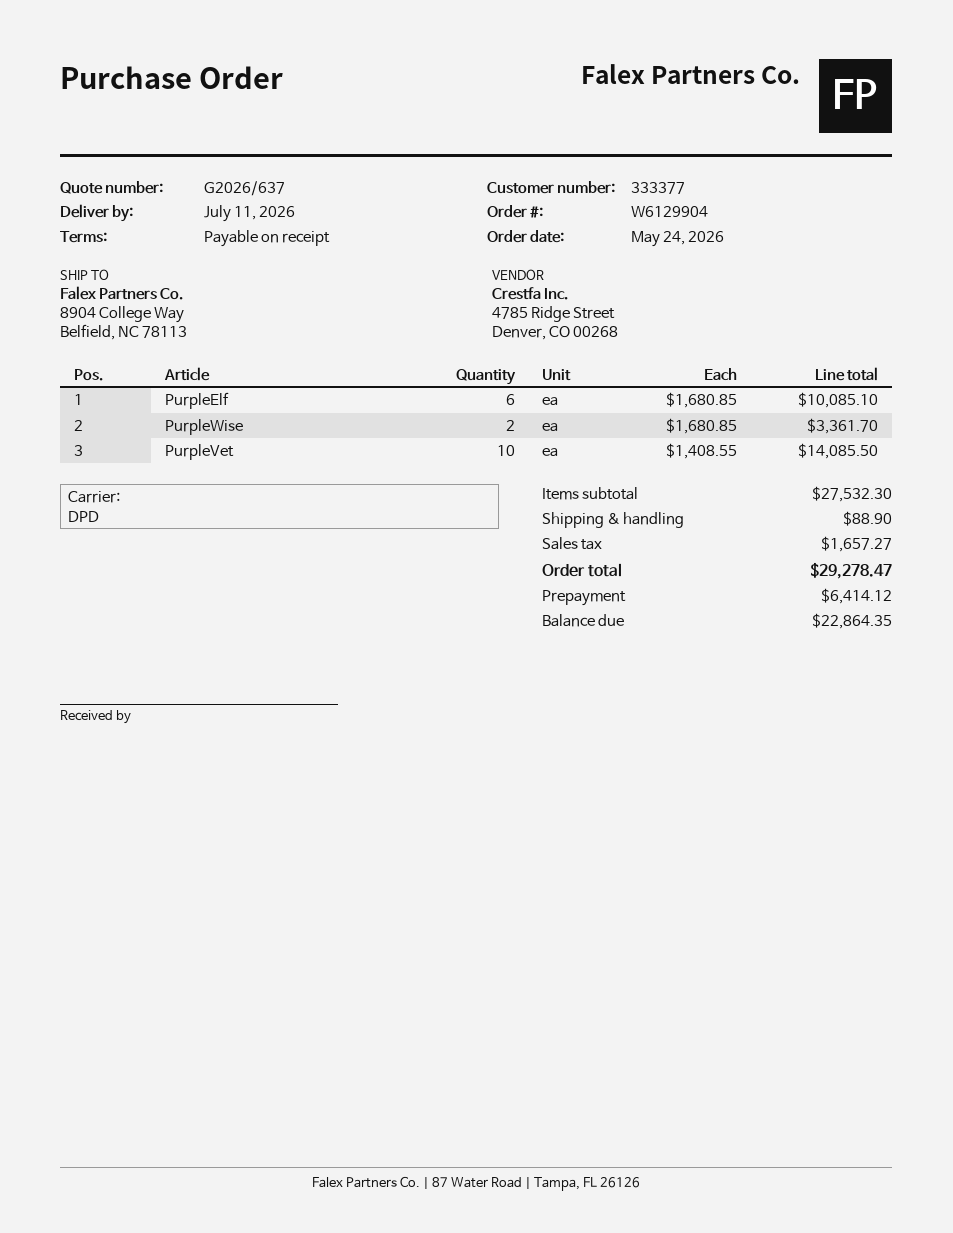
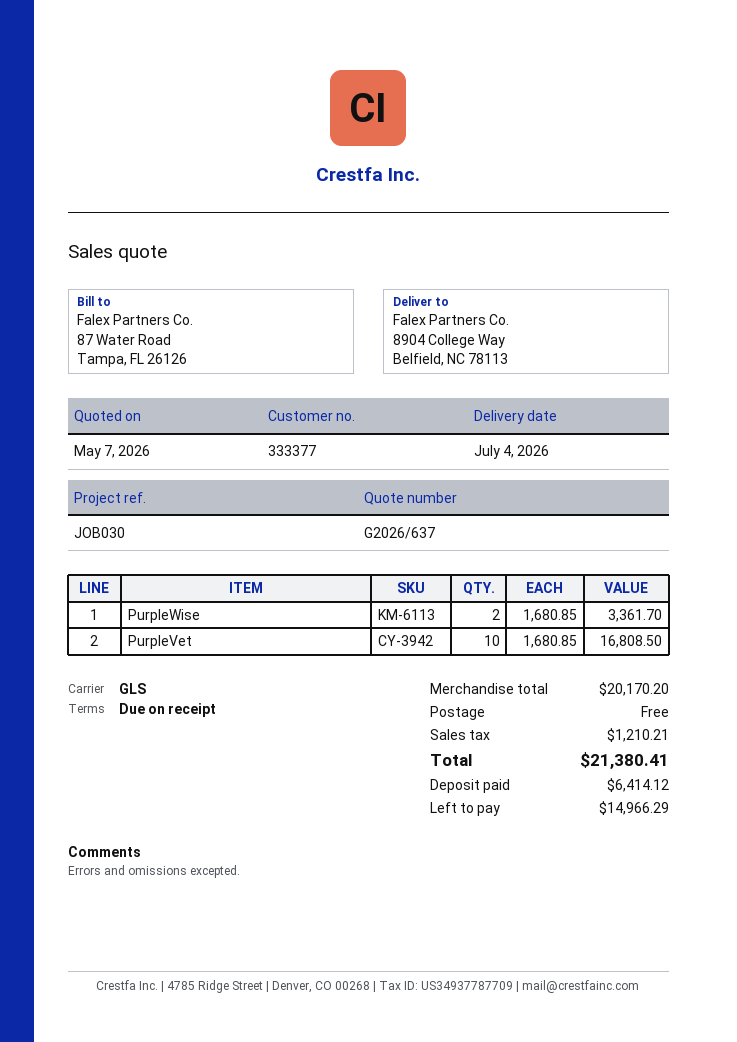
delivery date: 2026-07-11 -> 2026-07-04
shipping method: DPD -> GLS
PurpleElf: 6 x 1680.85 = 10085.10 -> none
PurpleVet: 10 x 1408.55 = 14085.50 -> 10 x 1680.85 = 16808.50
subtotal: 27532.30 -> 20170.20
shipping: 88.90 -> 0.00
tax: 1657.27 -> 1210.21
total: 29278.47 -> 21380.41
balance: 22864.35 -> 14966.29

